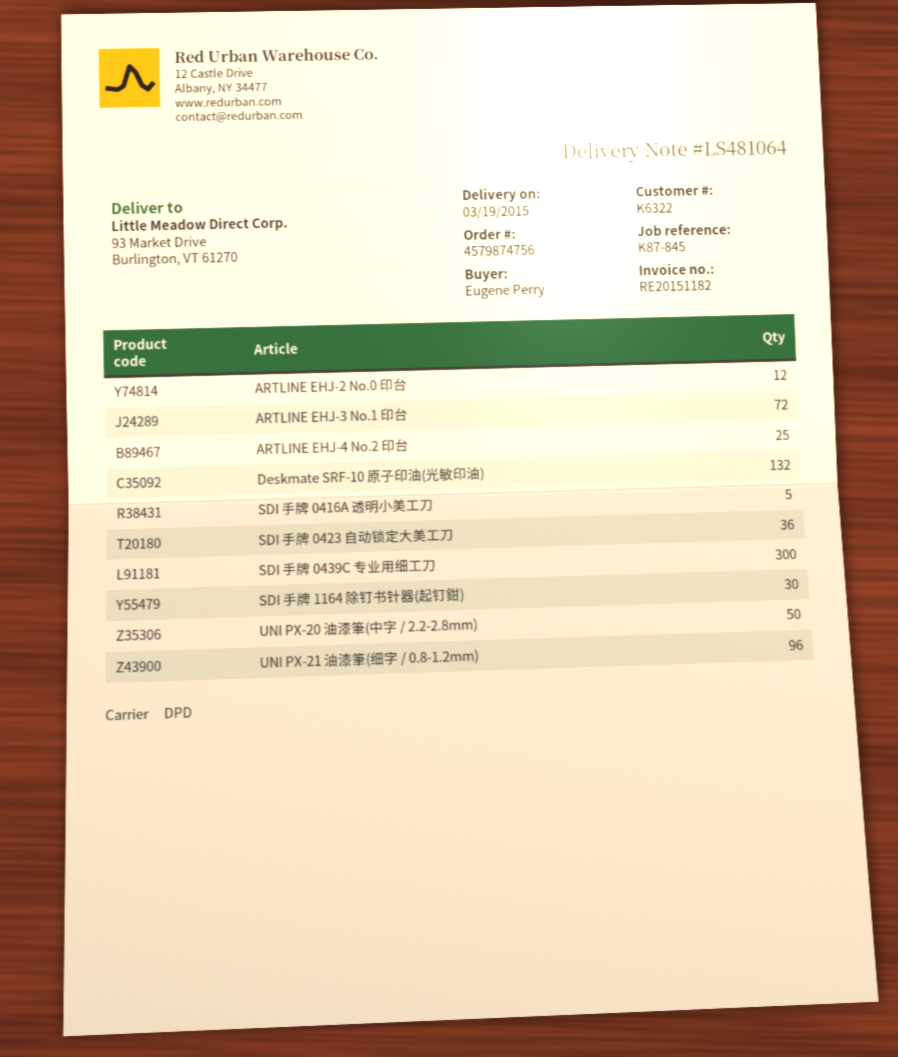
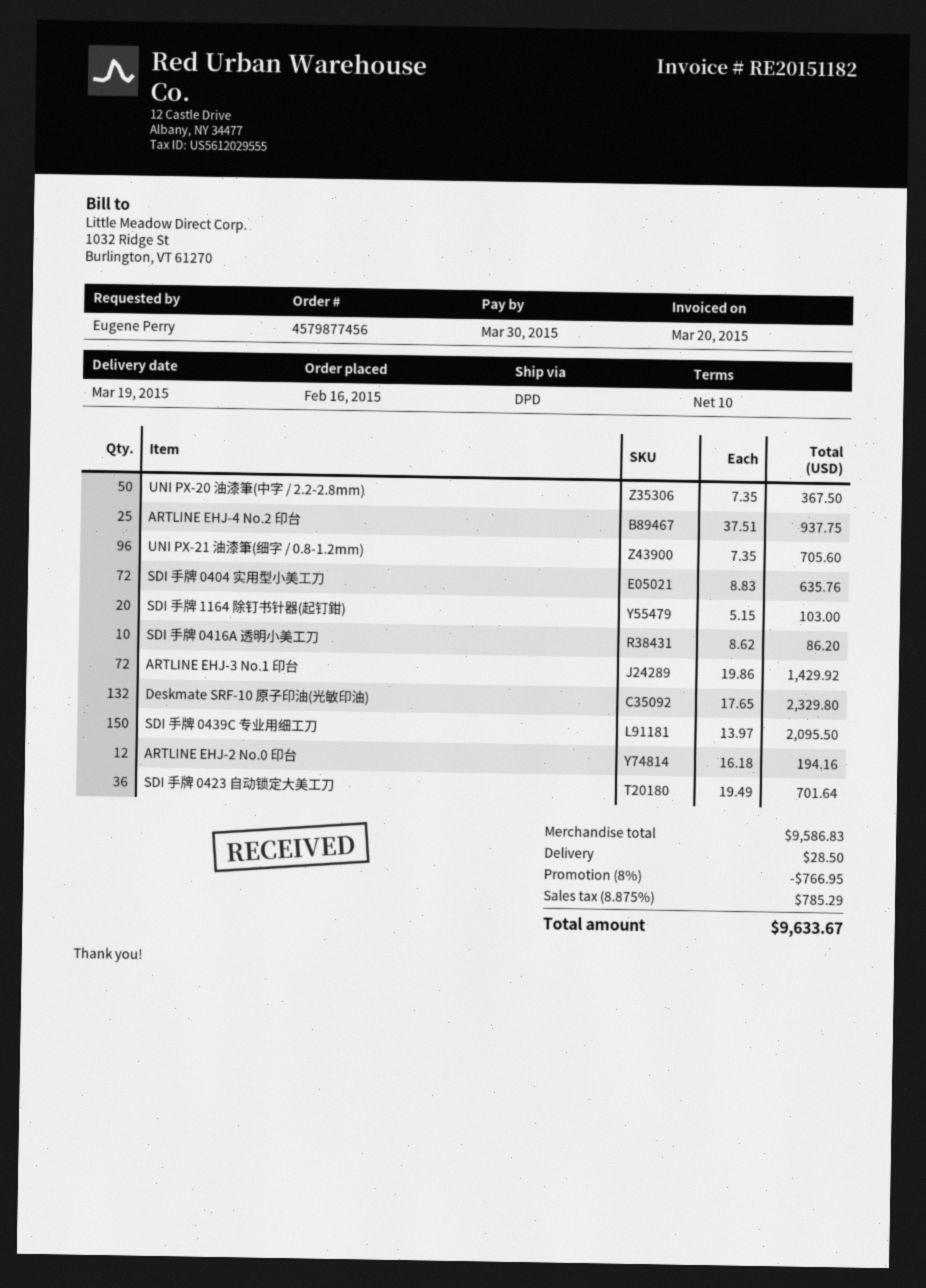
order number: 4579874756 -> 4579877456
SDI 手牌 0416A 透明小美工刀: 5 -> 10
SDI 手牌 0439C 专业用细工刀: 300 -> 150
SDI 手牌 1164 除钉书针器(起钉鉗): 30 -> 20
SDI 手牌 0404 实用型小美工刀: none -> 72

